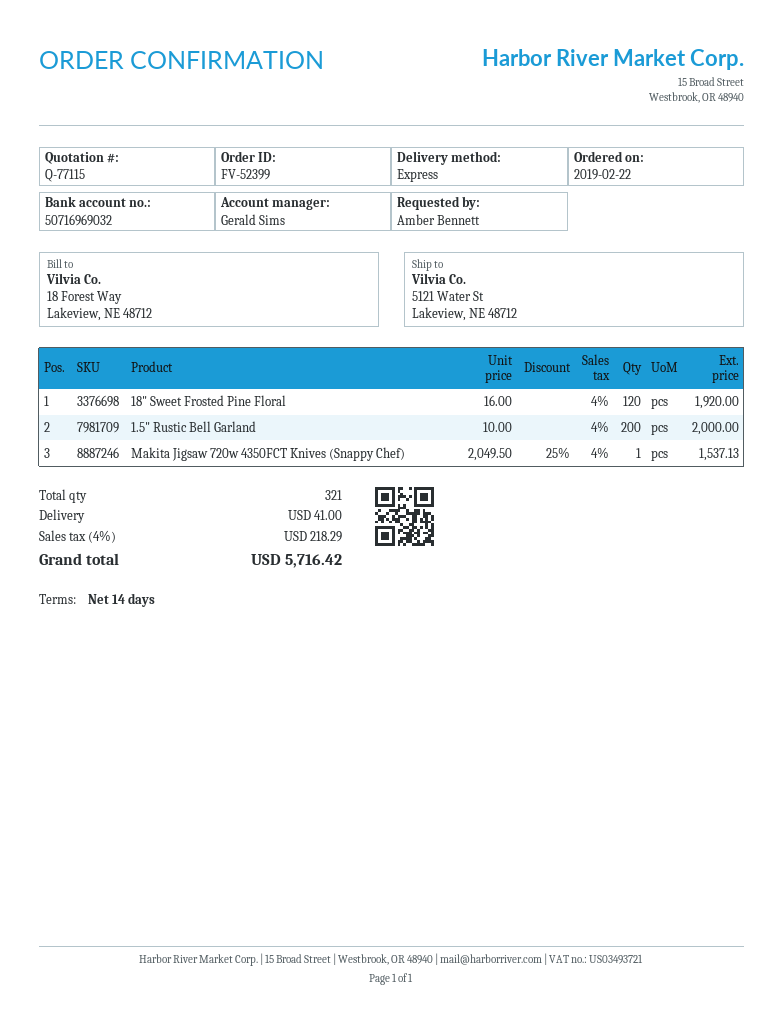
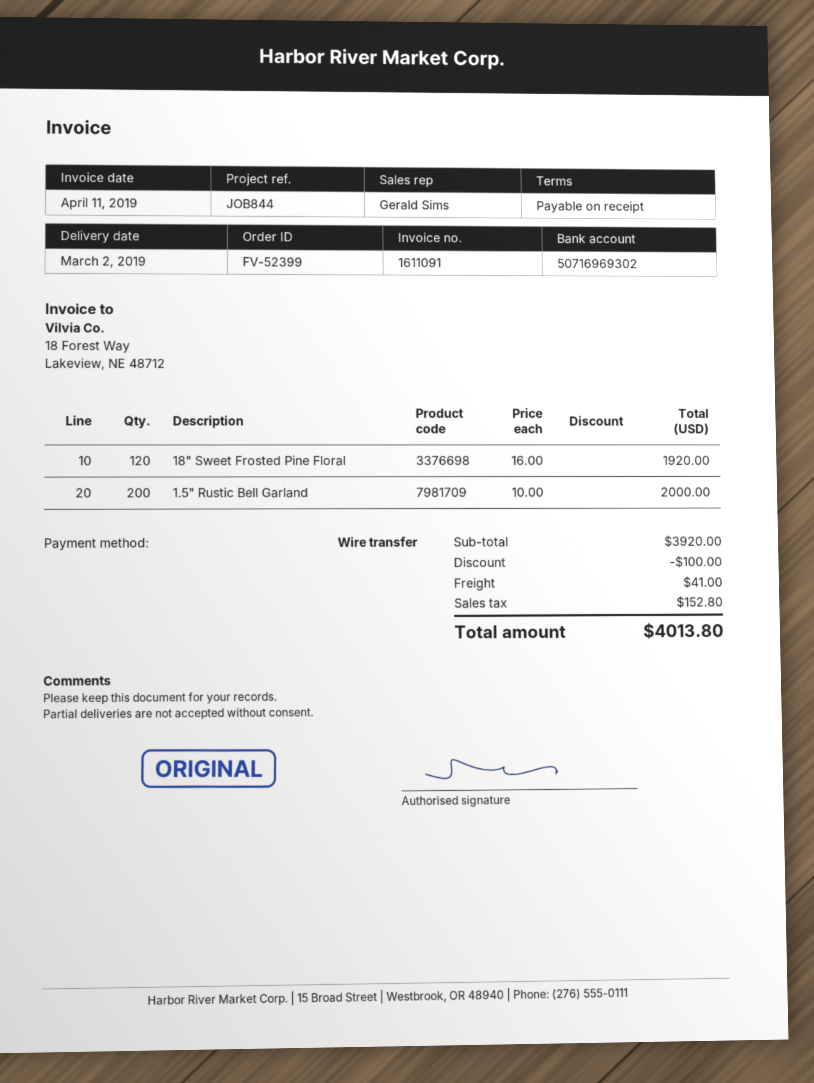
payment terms: 14 days -> on receipt
bank account: 50716969032 -> 50716969302
Makita Jigsaw 720w 4350FCT Knives (Snappy Chef): 1 x 2049.50 - 25% = 1537.13 -> none
discount: none -> 100.00
tax: 218.29 -> 152.80
total: 5716.42 -> 4013.80

